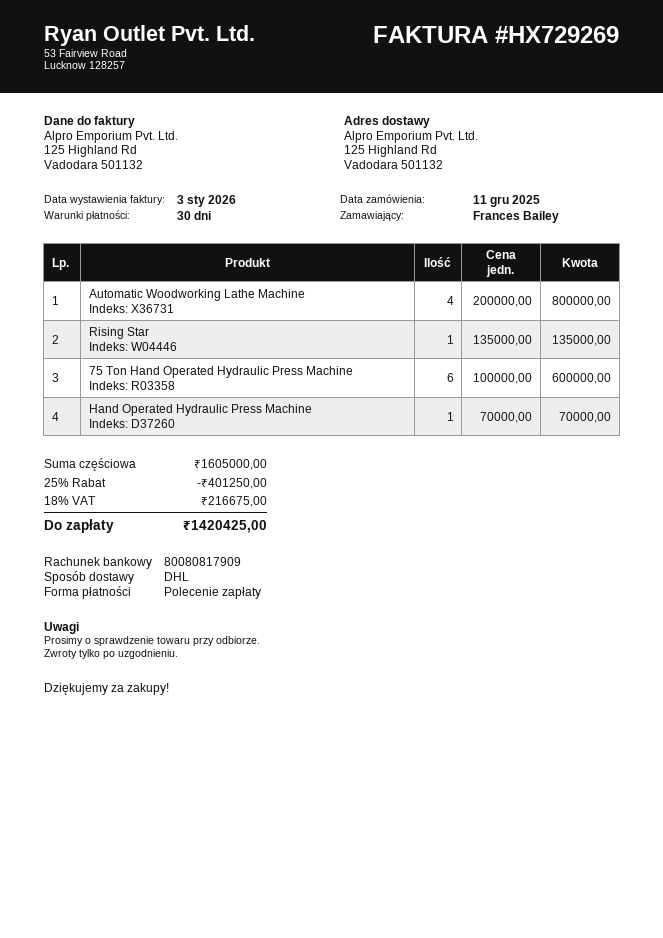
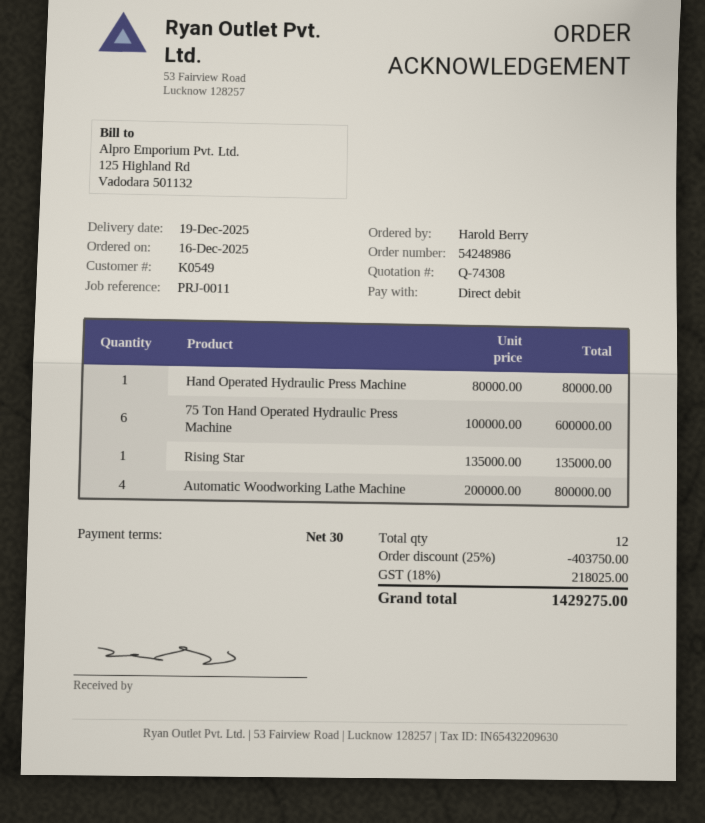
order date: 2025-12-11 -> 2025-12-16
ordered by: Frances Bailey -> Harold Berry
Hand Operated Hydraulic Press Machine: 1 x 70000.00 = 70000.00 -> 1 x 80000.00 = 80000.00
discount: 25% = 401250.00 -> 25% = 403750.00
tax: 18% = 216675.00 -> 18% = 218025.00
total: 1420425.00 -> 1429275.00

